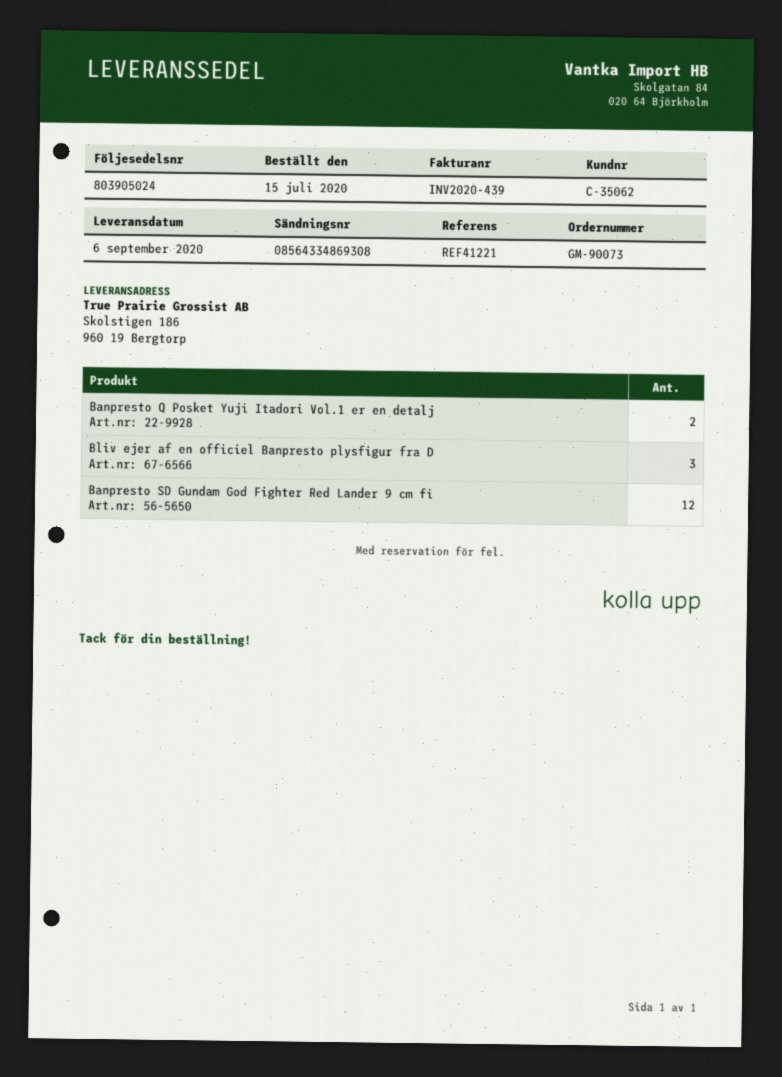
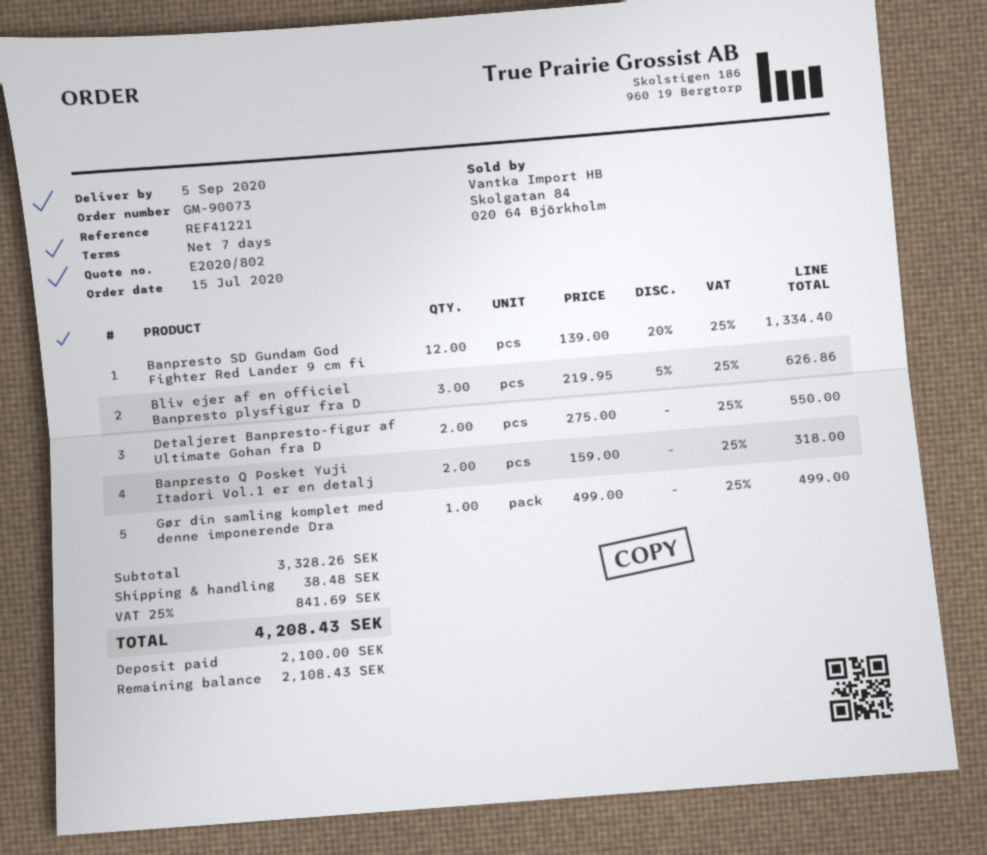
delivery date: 2020-09-06 -> 2020-09-05
Detaljeret Banpresto-figur af Ultimate Gohan fra D: none -> 2
Gør din samling komplet med denne imponerende Dra: none -> 1

